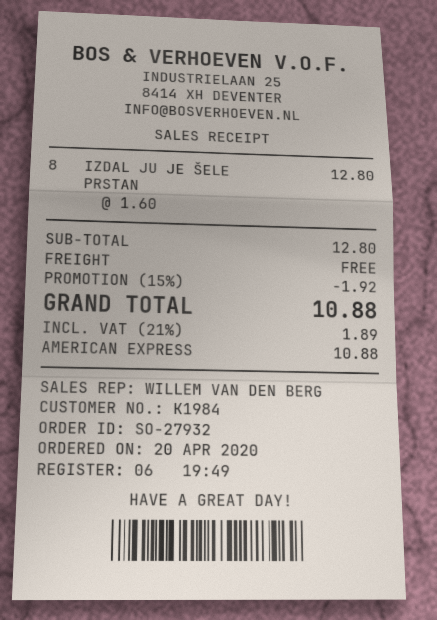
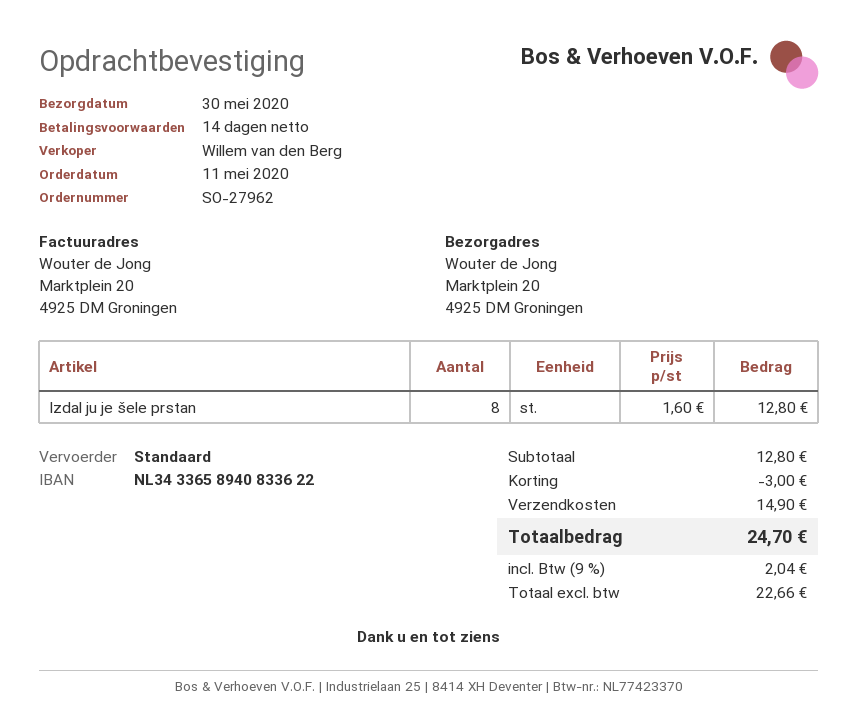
order number: SO-27932 -> SO-27962
order date: 2020-04-20 -> 2020-05-11
discount: 1.92 -> 3.00
shipping: 0.00 -> 14.90
tax: 21% = 1.89 -> 9% = 2.04
total: 10.88 -> 24.70

